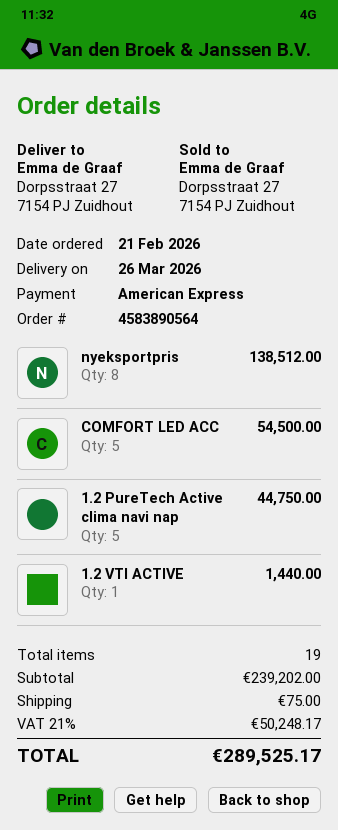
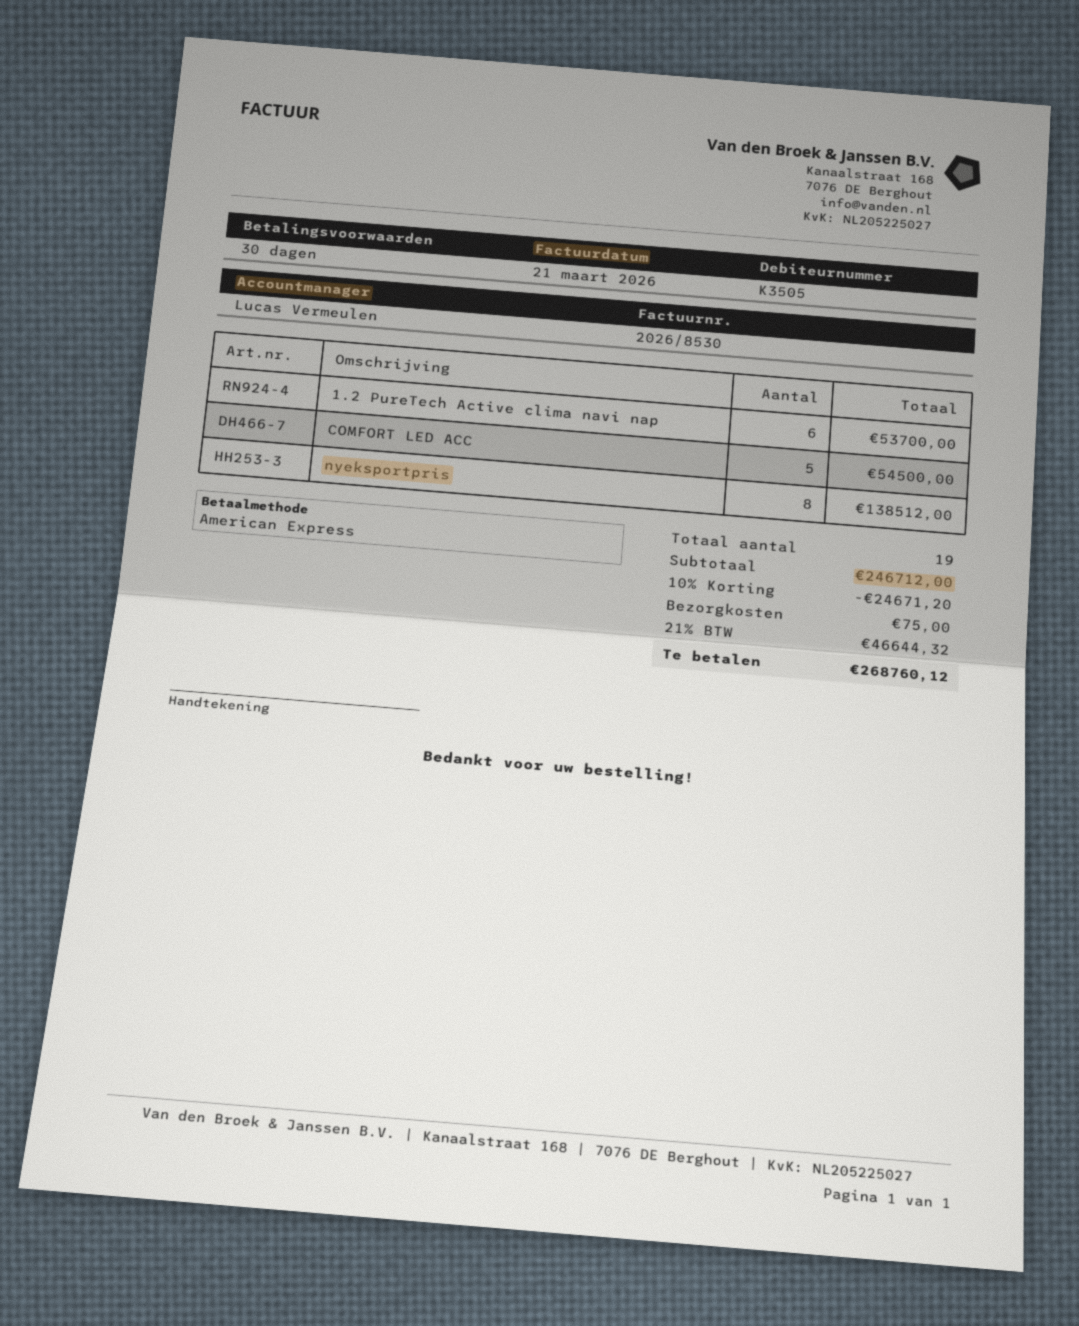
1.2 PureTech Active clima navi nap: 5 for 44750.00 -> 6 for 53700.00
1.2 VTI ACTIVE: 1 for 1440.00 -> none
subtotal: 239202.00 -> 246712.00
discount: none -> 10% = 24671.20
tax: 21% = 50248.17 -> 21% = 46644.32
total: 289525.17 -> 268760.12

